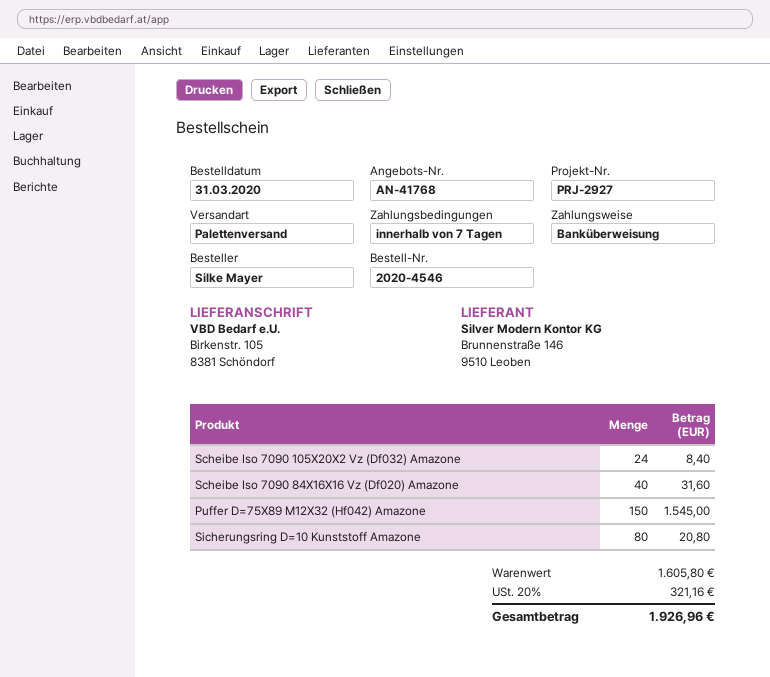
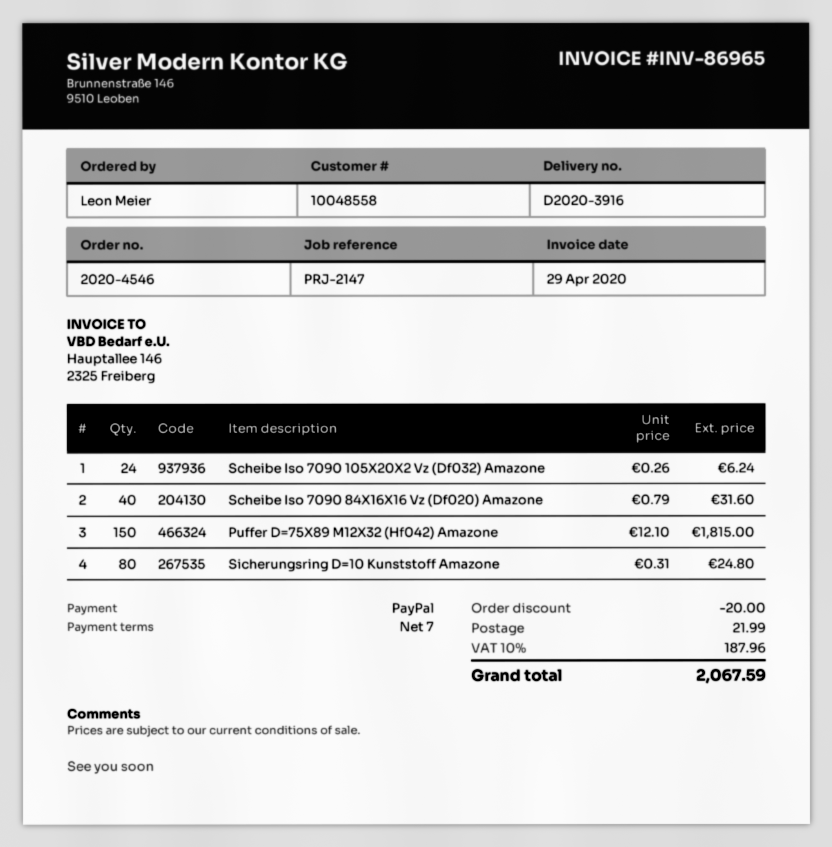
reference: PRJ-2927 -> PRJ-2147
ordered by: Silke Mayer -> Leon Meier
payment method: bank transfer -> PayPal
Scheibe Iso 7090 105X20X2 Vz (Df032) Amazone: 24 for 8.40 -> 24 for 6.24
Puffer D=75X89 M12X32 (Hf042) Amazone: 150 for 1545.00 -> 150 for 1815.00
Sicherungsring D=10 Kunststoff Amazone: 80 for 20.80 -> 80 for 24.80
discount: none -> 20.00
shipping: none -> 21.99
tax: 20% = 321.16 -> 10% = 187.96
total: 1926.96 -> 2067.59

